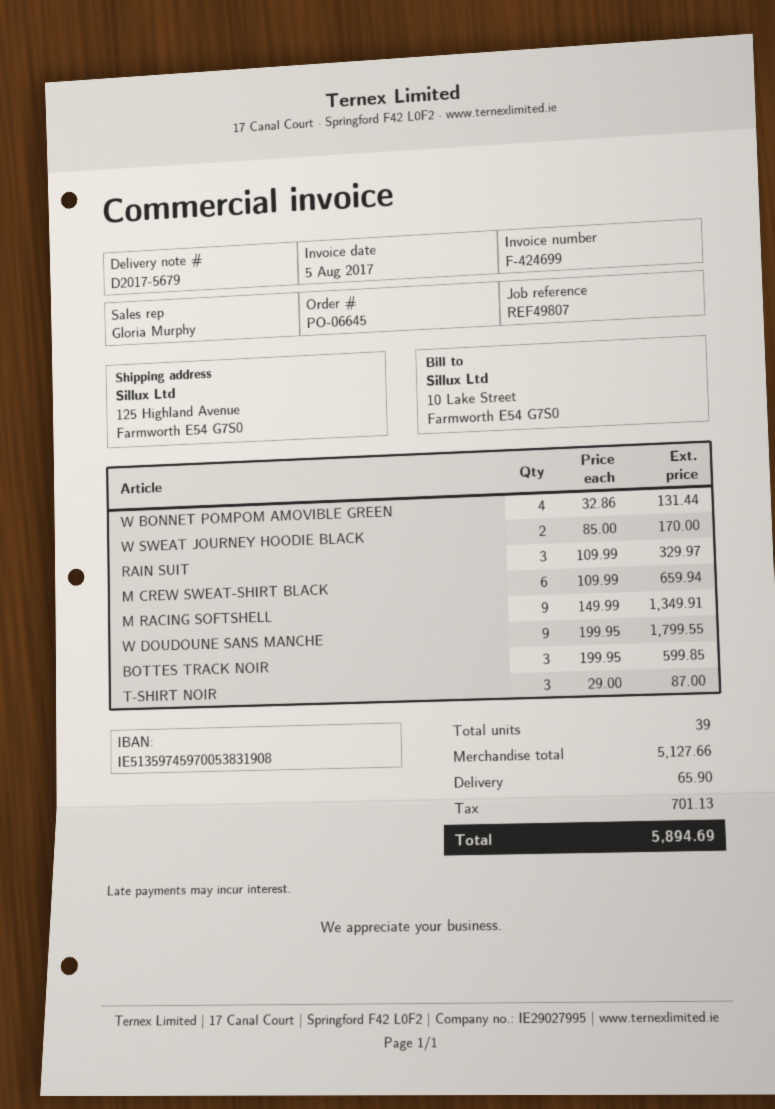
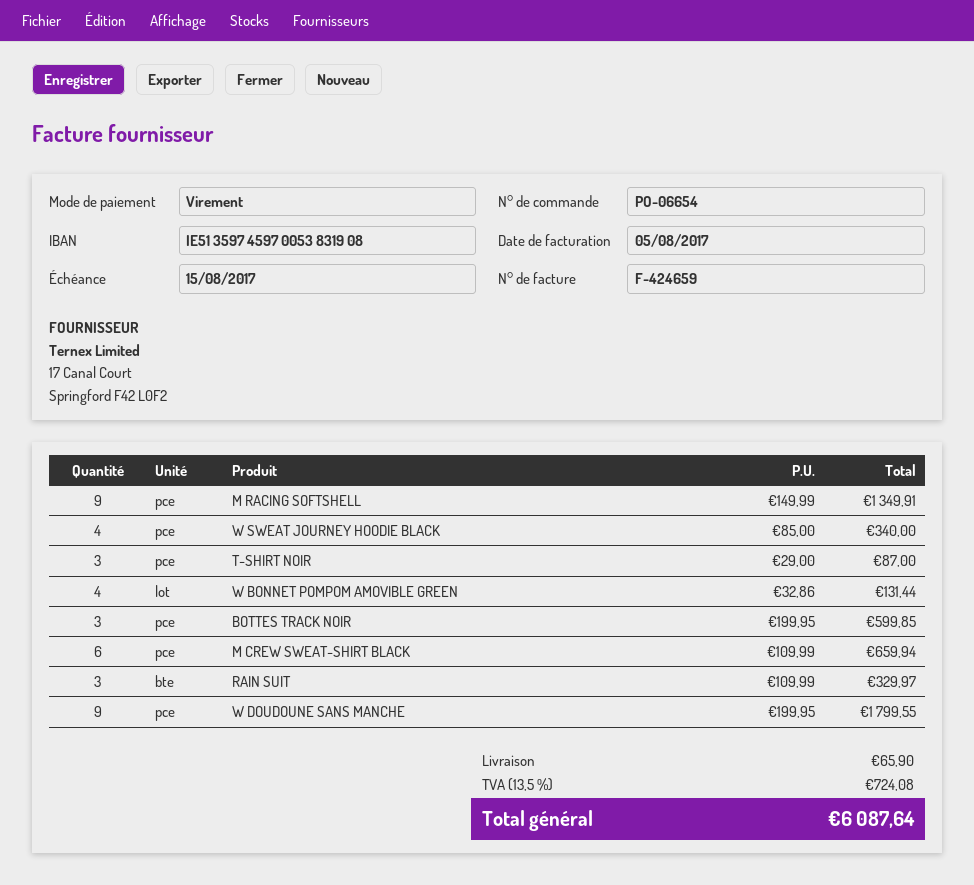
order number: PO-06645 -> PO-06654
invoice number: F-424699 -> F-424659
W SWEAT JOURNEY HOODIE BLACK: 2 x 85.00 = 170.00 -> 4 x 85.00 = 340.00
tax: 701.13 -> 724.08
total: 5894.69 -> 6087.64

